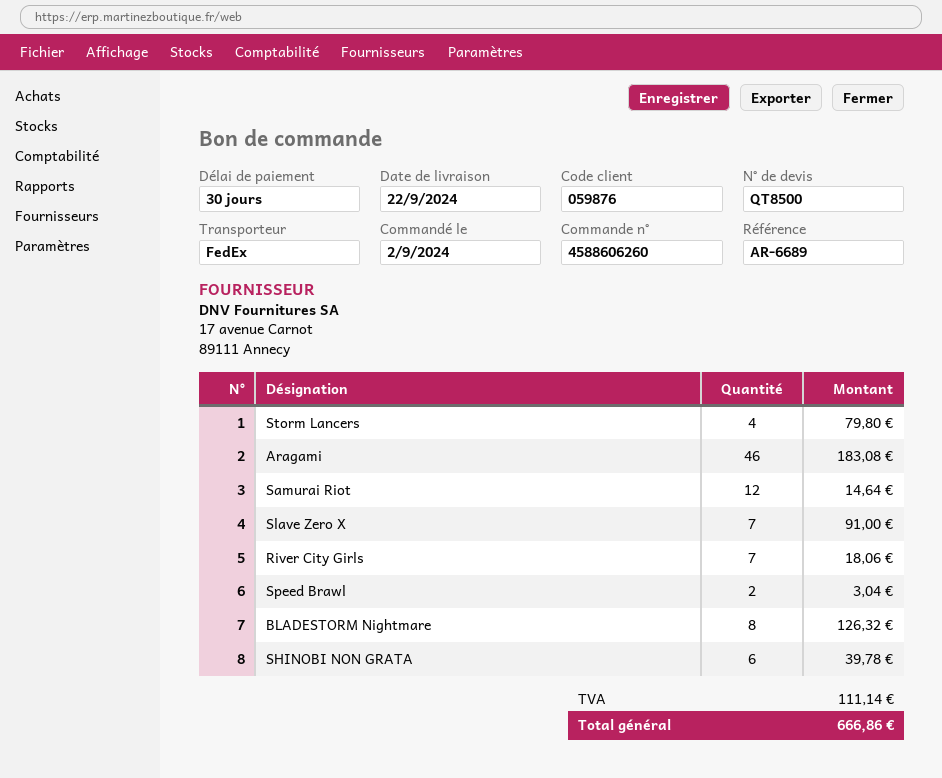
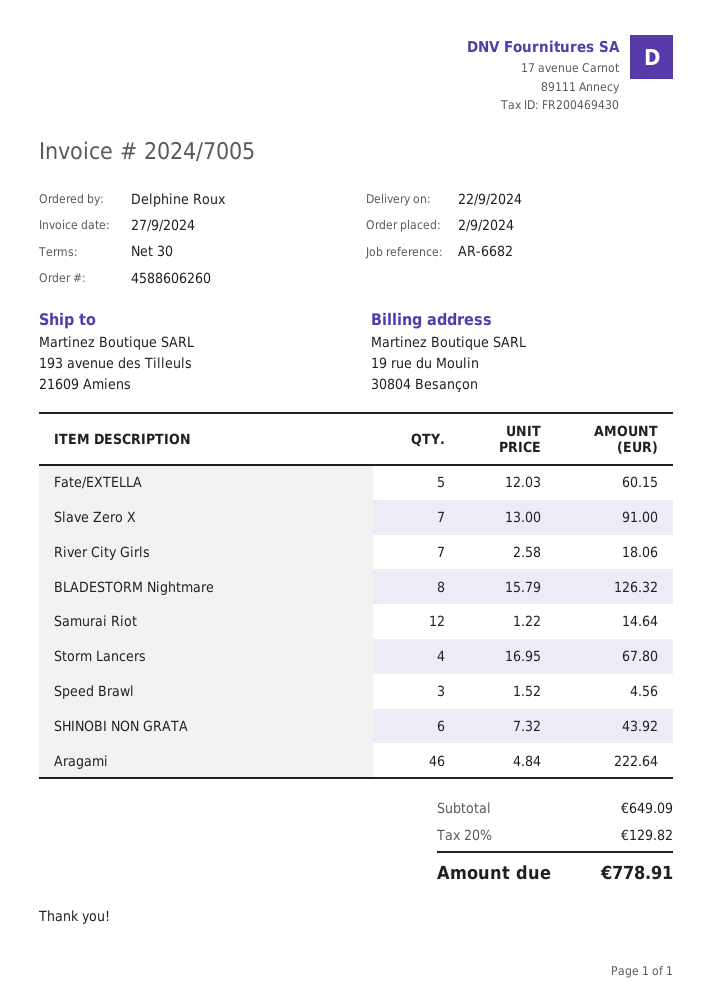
reference: AR-6689 -> AR-6682
Storm Lancers: 4 for 79.80 -> 4 for 67.80
Aragami: 46 for 183.08 -> 46 for 222.64
Speed Brawl: 2 for 3.04 -> 3 for 4.56
SHINOBI NON GRATA: 6 for 39.78 -> 6 for 43.92
Fate/EXTELLA: none -> 5 for 60.15
tax: 111.14 -> 129.82
total: 666.86 -> 778.91

